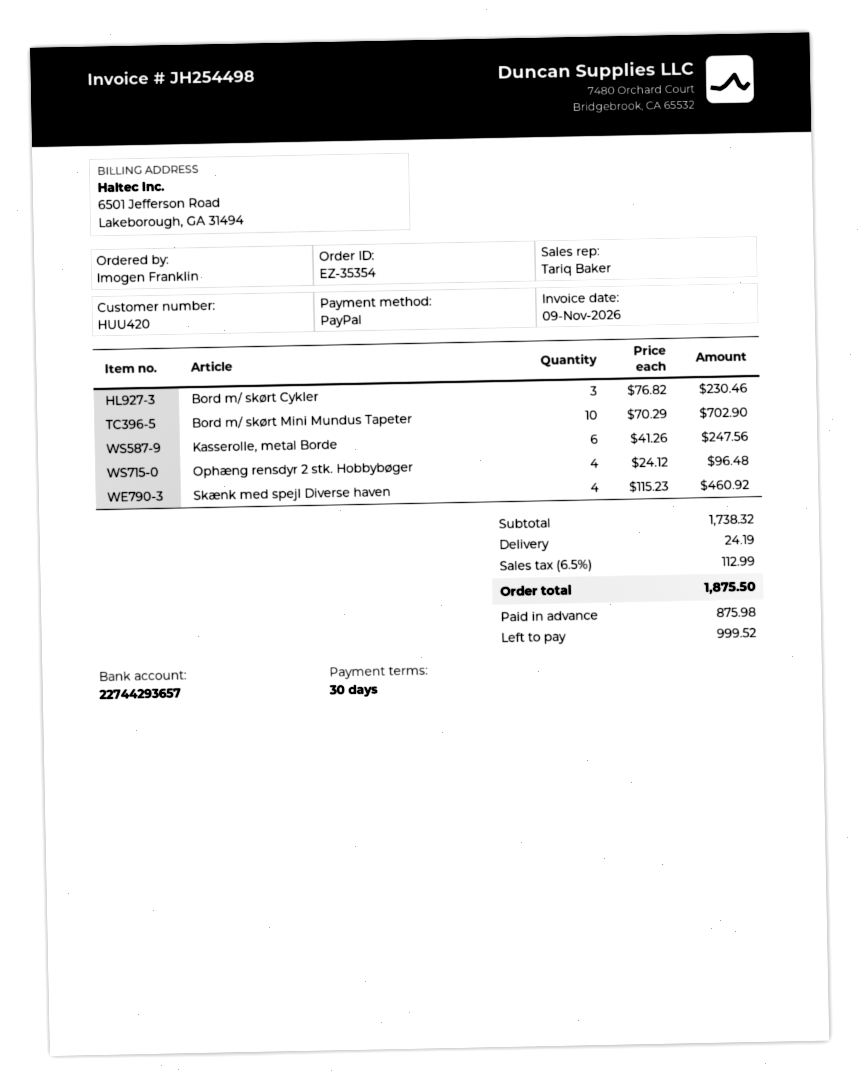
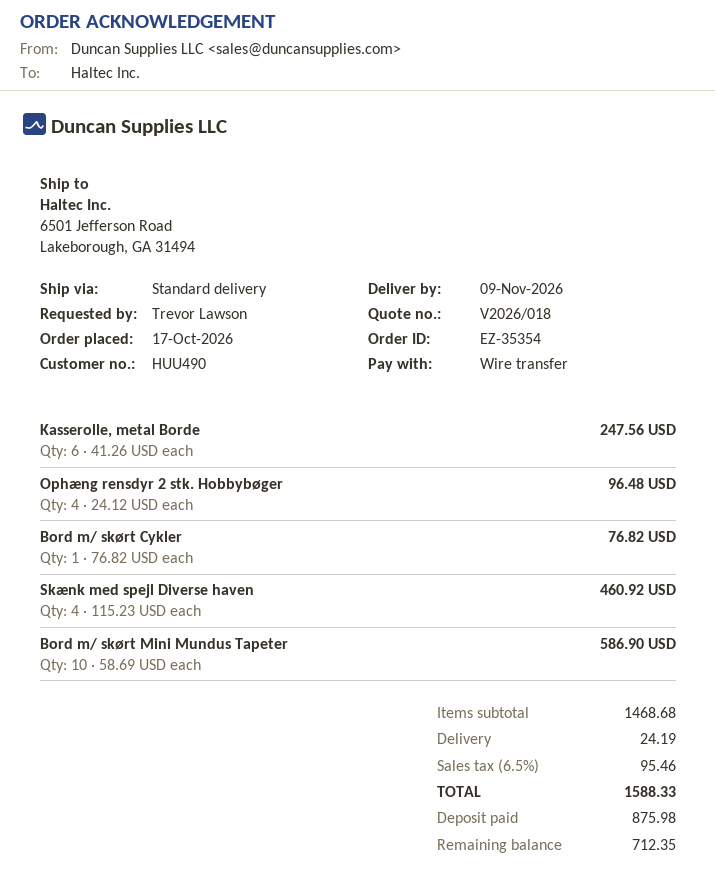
customer number: HUU420 -> HUU490
ordered by: Imogen Franklin -> Trevor Lawson
payment method: PayPal -> bank transfer
Bord m/ skørt Cykler: 3 x 76.82 = 230.46 -> 1 x 76.82 = 76.82
Bord m/ skørt Mini Mundus Tapeter: 10 x 70.29 = 702.90 -> 10 x 58.69 = 586.90
subtotal: 1738.32 -> 1468.68
tax: 6.5% = 112.99 -> 6.5% = 95.46
total: 1875.50 -> 1588.33
balance: 999.52 -> 712.35

